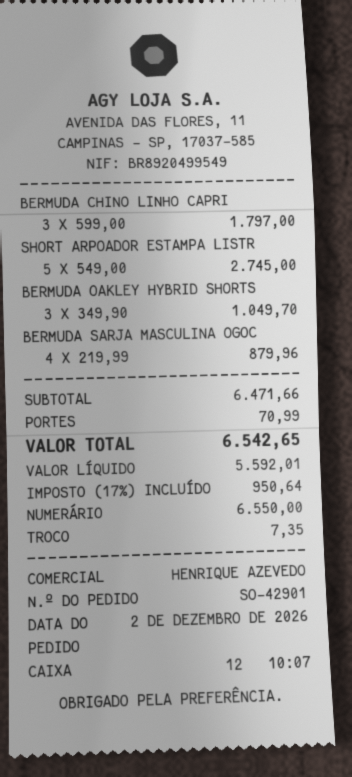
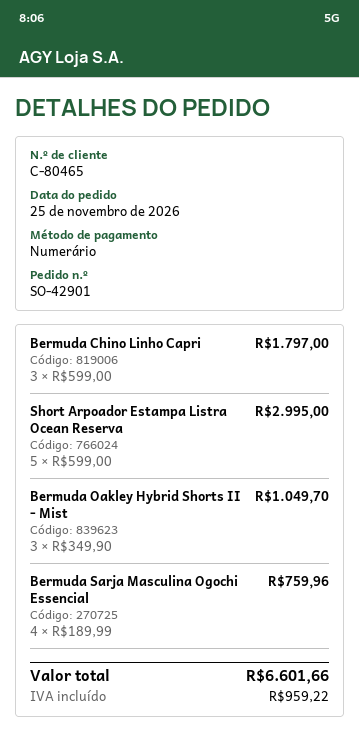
order date: 2026-12-02 -> 2026-11-25
SHORT ARPOADOR ESTAMPA LISTR: 5 x 549.00 = 2745.00 -> 5 x 599.00 = 2995.00
BERMUDA SARJA MASCULINA OGOC: 4 x 219.99 = 879.96 -> 4 x 189.99 = 759.96
shipping: 70.99 -> none
tax: 950.64 -> 959.22
total: 6542.65 -> 6601.66

